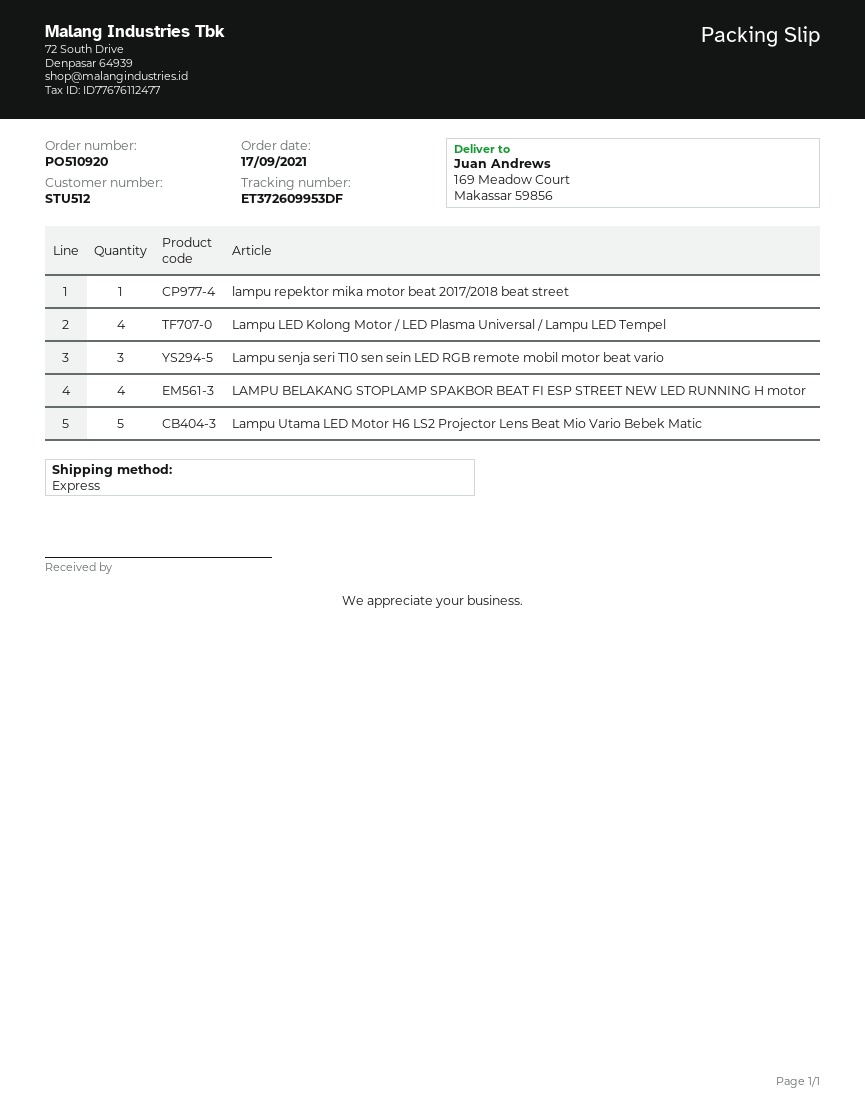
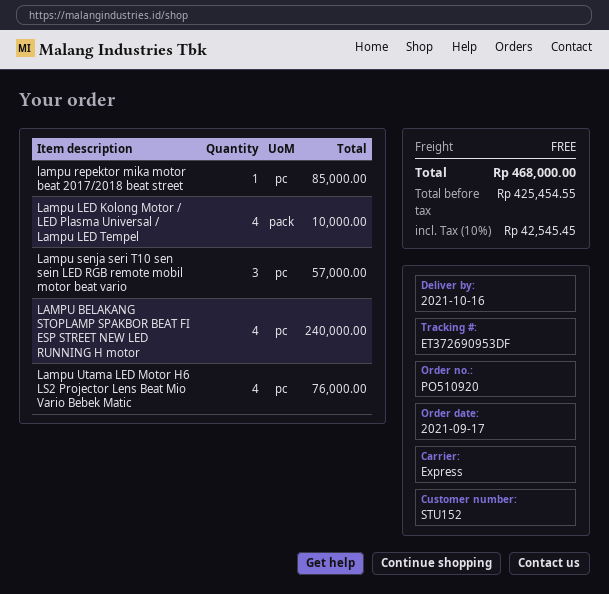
customer number: STU512 -> STU152
tracking number: ET372609953DF -> ET372690953DF
Lampu Utama LED Motor H6 LS2 Projector Lens Beat Mio Vario Bebek Matic: 5 -> 4

